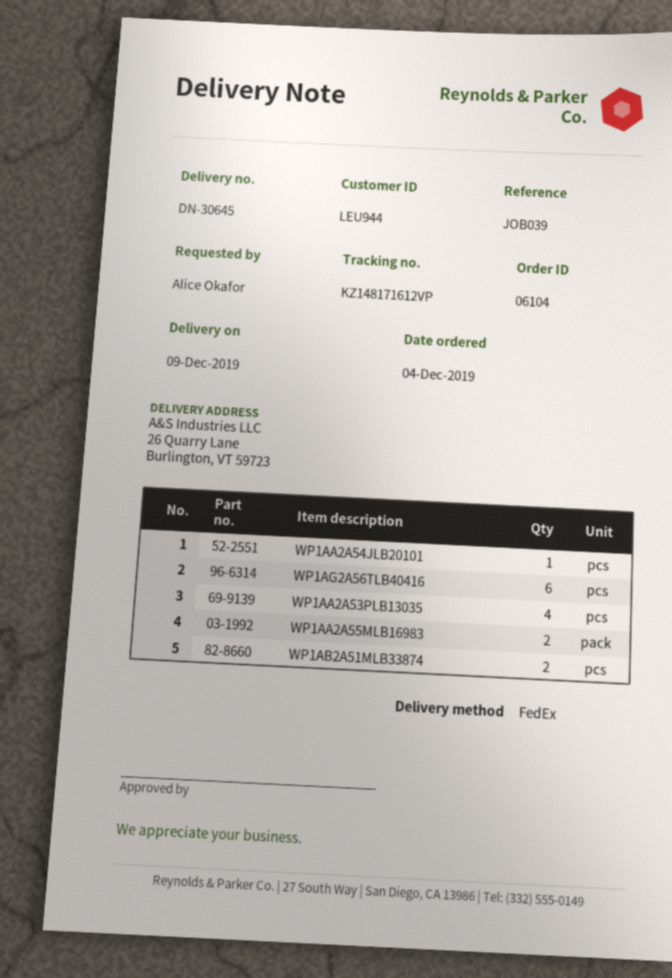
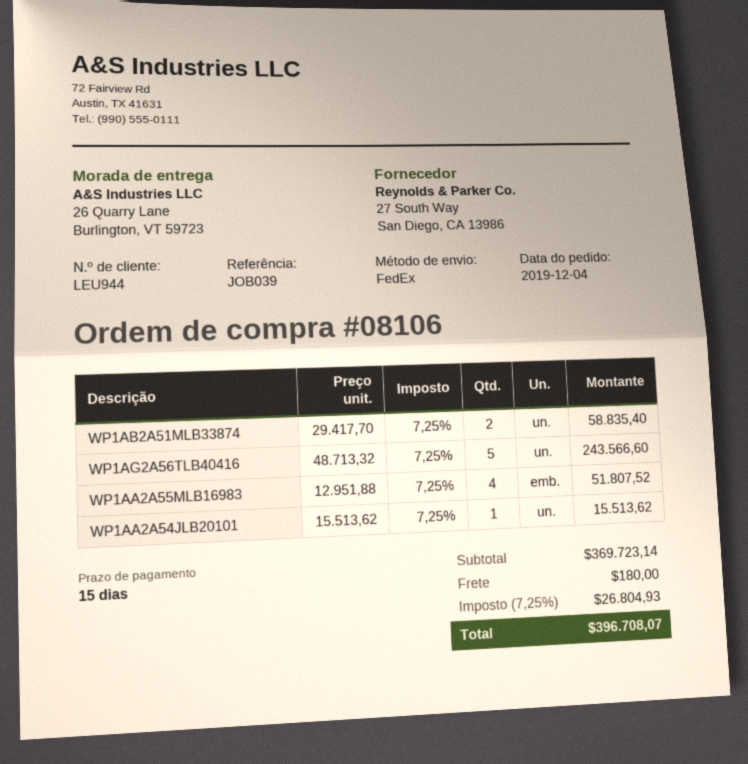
order number: 06104 -> 08106
WP1AG2A56TLB40416: 6 -> 5
WP1AA2A53PLB13035: 4 -> none
WP1AA2A55MLB16983: 2 -> 4

